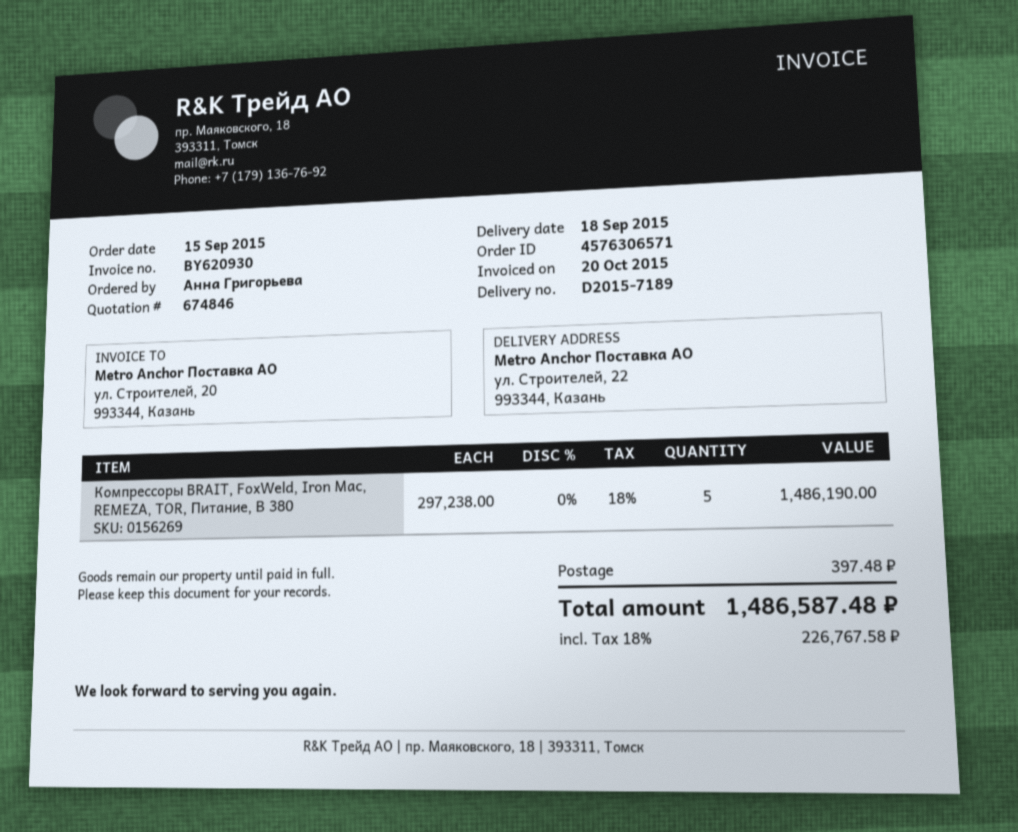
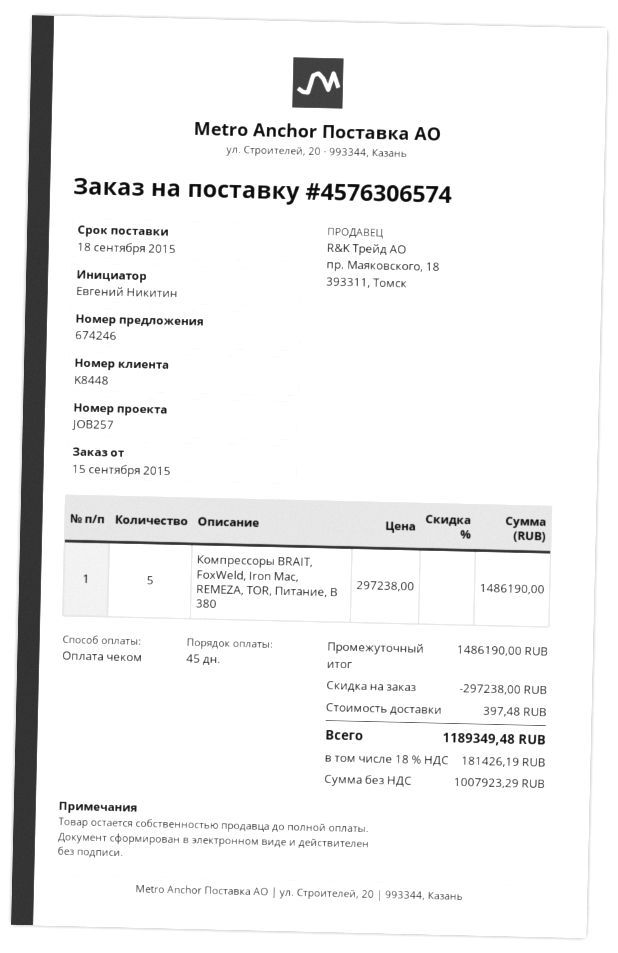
quote number: 674846 -> 674246
order number: 4576306571 -> 4576306574
ordered by: Анна Григорьева -> Евгений Никитин
discount: none -> 297238.00
tax: 18% = 226767.58 -> 18% = 181426.19
total: 1486587.48 -> 1189349.48

